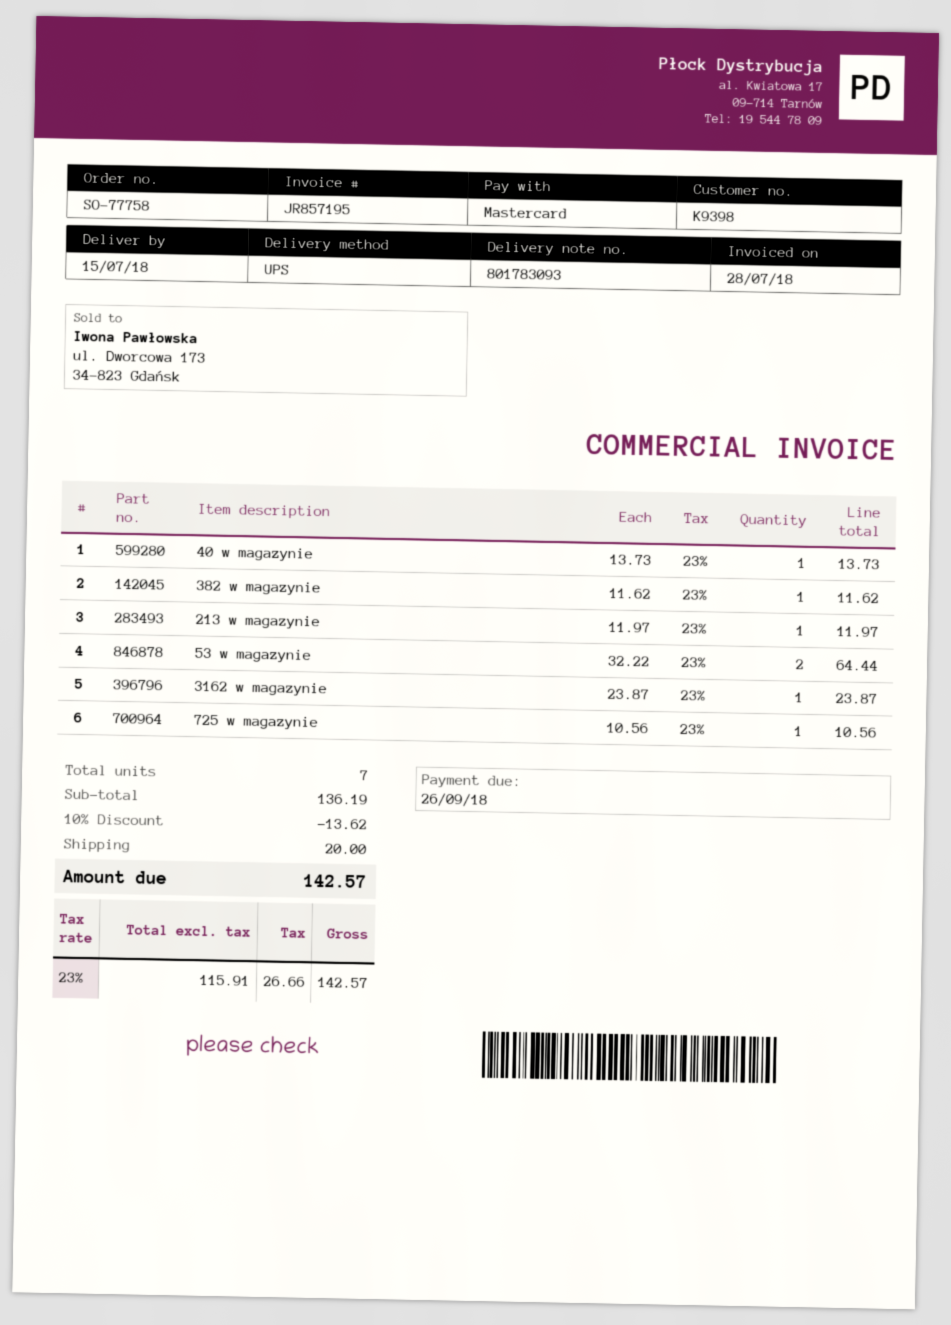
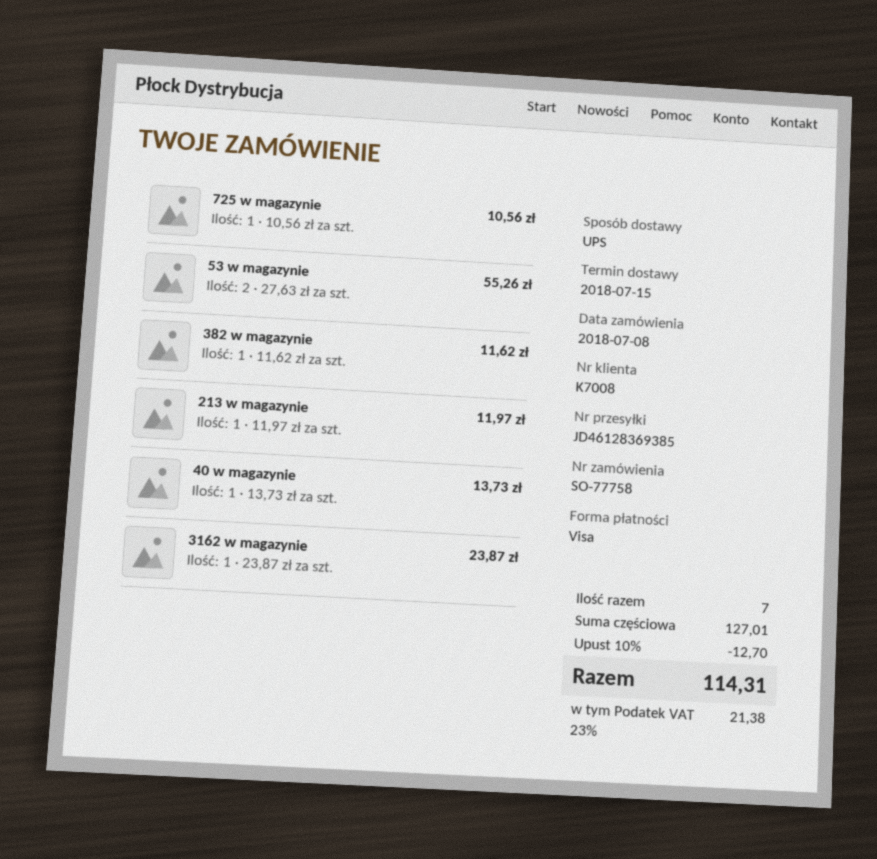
customer number: K9398 -> K7008
payment method: Mastercard -> Visa
53 w magazynie: 2 x 32.22 = 64.44 -> 2 x 27.63 = 55.26
subtotal: 136.19 -> 127.01
discount: 10% = 13.62 -> 10% = 12.70
shipping: 20.00 -> none
tax: 23% = 26.66 -> 23% = 21.38
total: 142.57 -> 114.31

